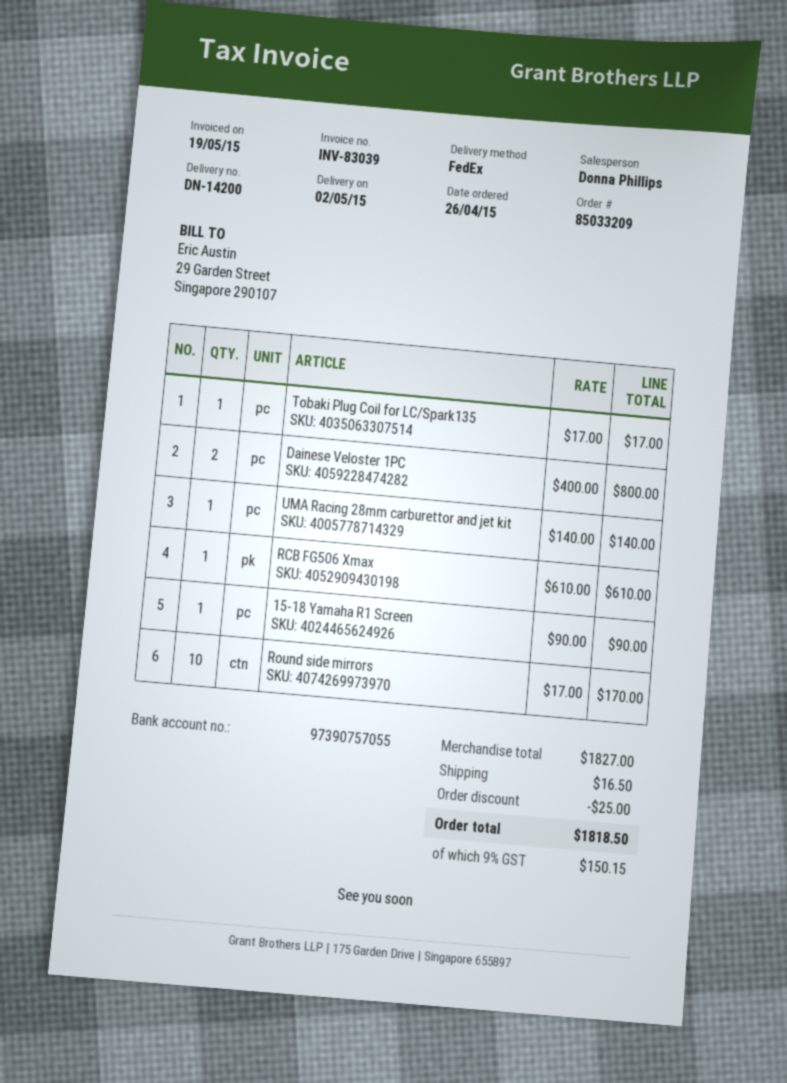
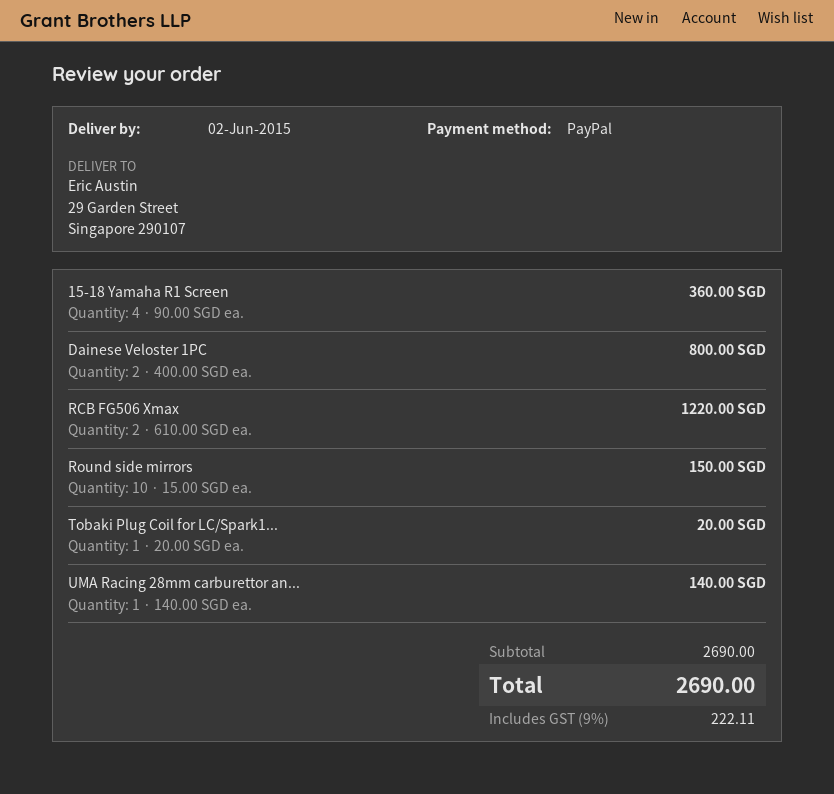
delivery date: 2015-05-02 -> 2015-06-02
Tobaki Plug Coil for LC/Spark135: 1 x 17.00 = 17.00 -> 1 x 20.00 = 20.00
RCB FG506 Xmax: 1 x 610.00 = 610.00 -> 2 x 610.00 = 1220.00
15-18 Yamaha R1 Screen: 1 x 90.00 = 90.00 -> 4 x 90.00 = 360.00
Round side mirrors: 10 x 17.00 = 170.00 -> 10 x 15.00 = 150.00
subtotal: 1827.00 -> 2690.00
discount: 25.00 -> none
shipping: 16.50 -> none
tax: 9% = 150.15 -> 9% = 222.11
total: 1818.50 -> 2690.00

